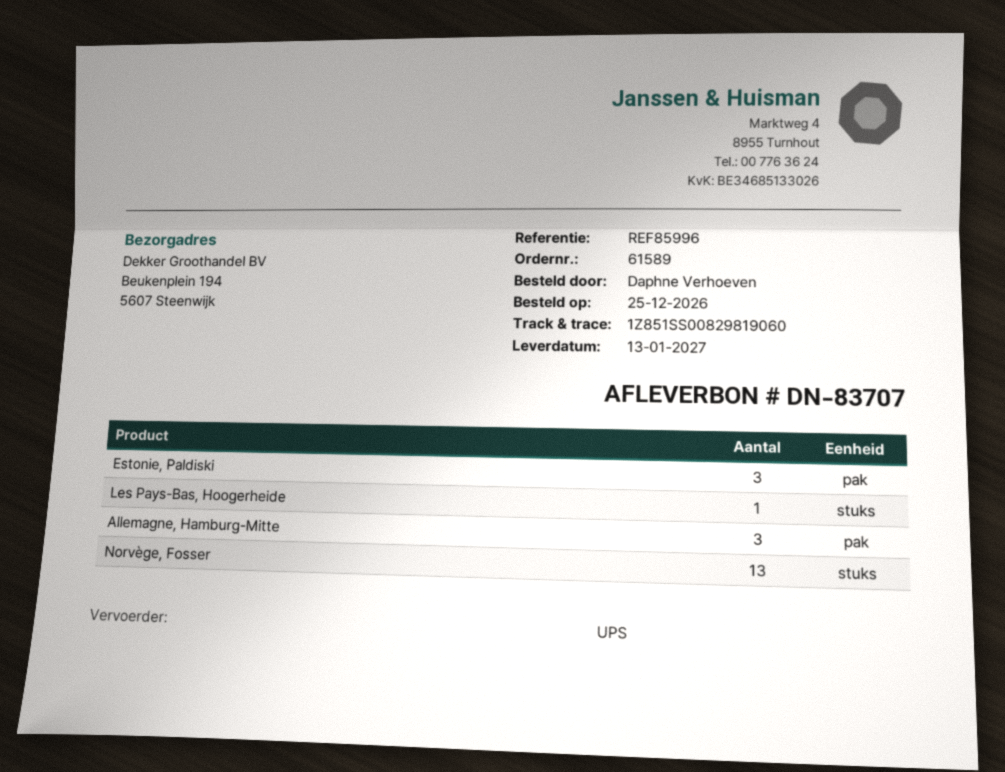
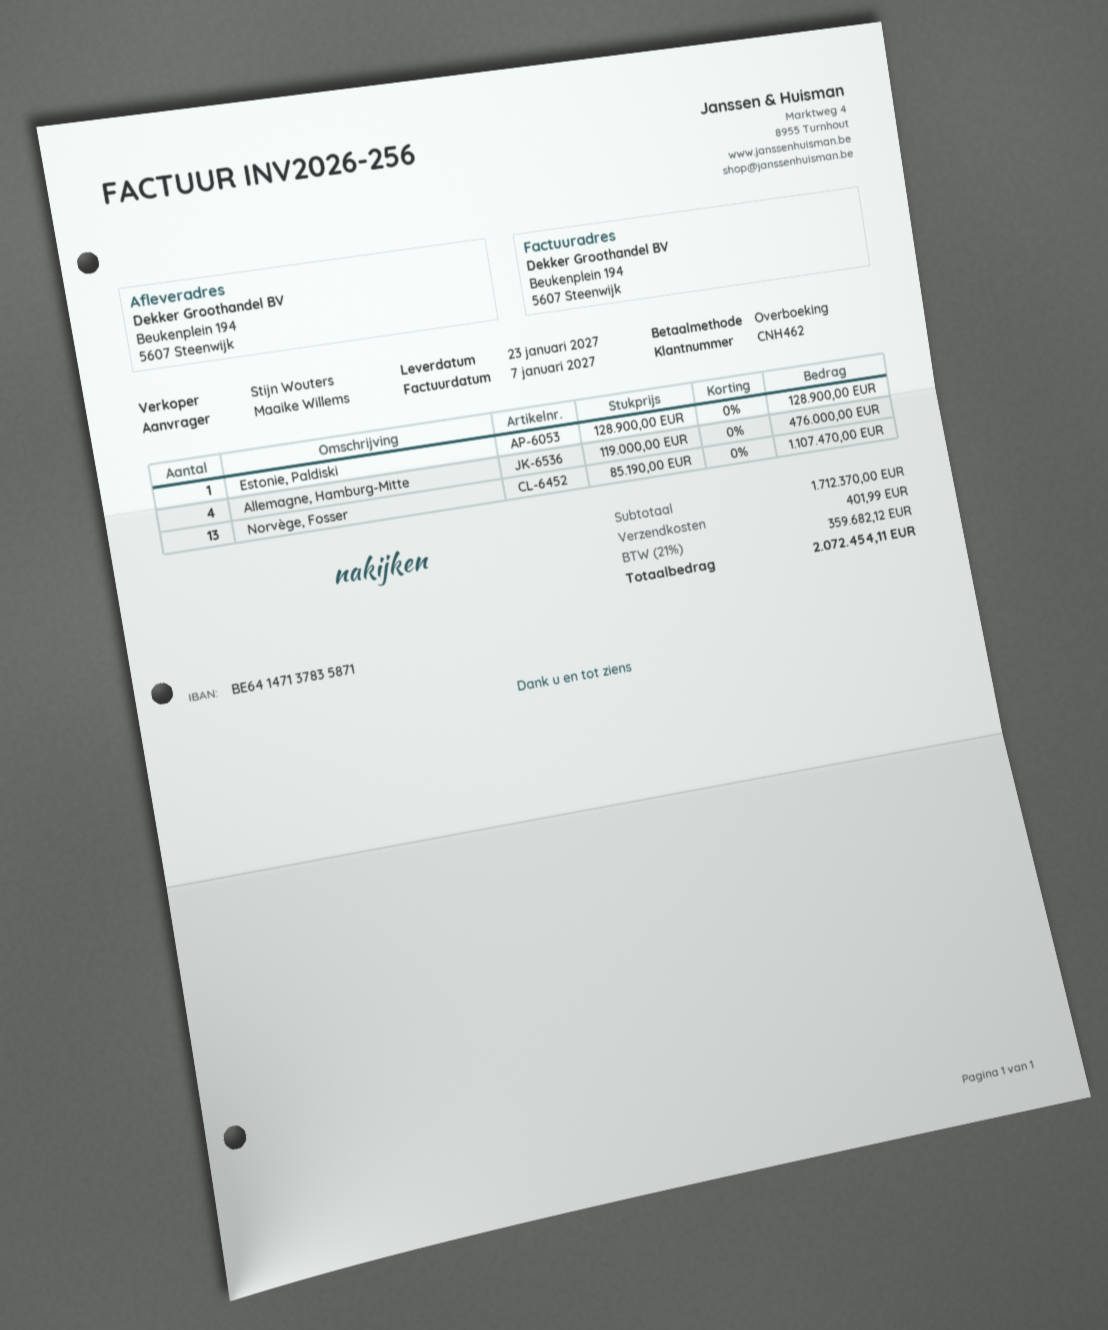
delivery date: 2027-01-13 -> 2027-01-23
ordered by: Daphne Verhoeven -> Maaike Willems
Estonie, Paldiski: 3 -> 1
Les Pays-Bas, Hoogerheide: 1 -> none
Allemagne, Hamburg-Mitte: 3 -> 4

